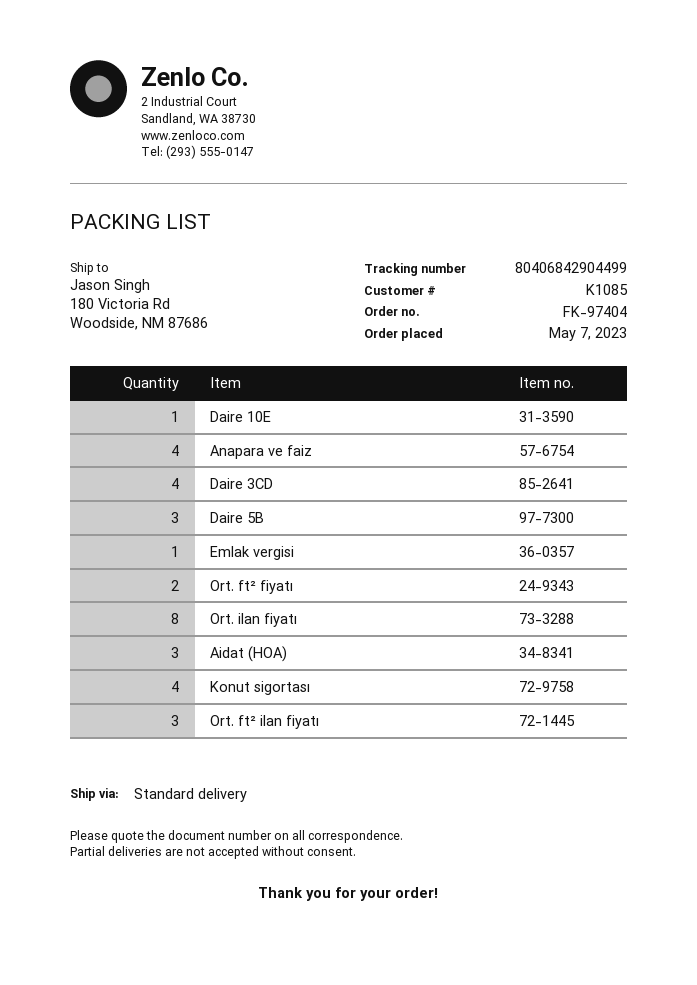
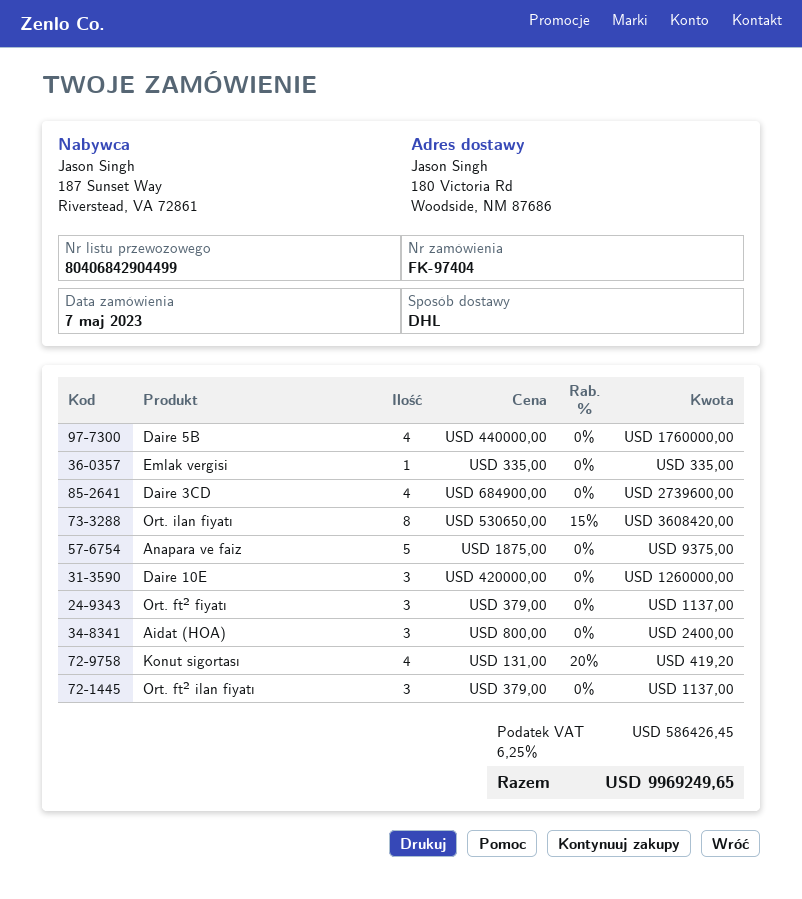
shipping method: standard -> DHL
Daire 10E: 1 -> 3
Anapara ve faiz: 4 -> 5
Daire 5B: 3 -> 4
Ort. ft² fiyatı: 2 -> 3

